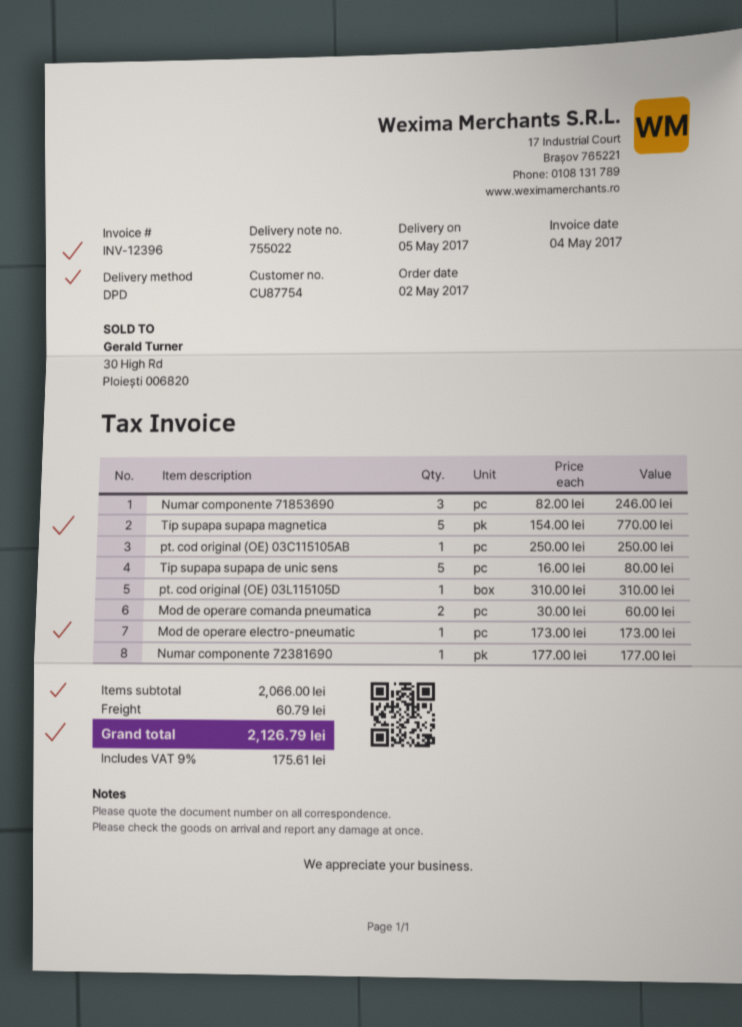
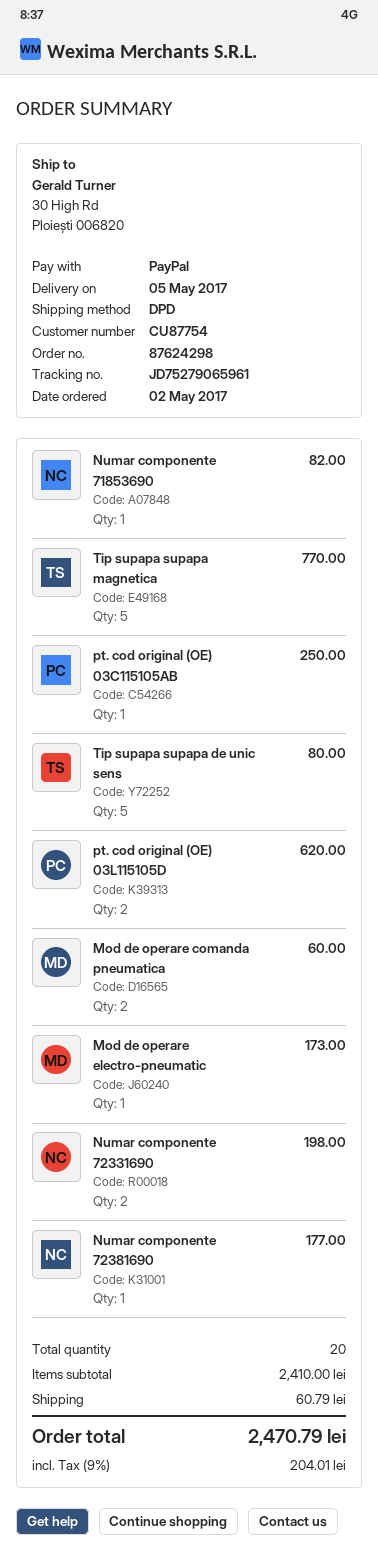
Numar componente 71853690: 3 for 246.00 -> 1 for 82.00
pt. cod original (OE) 03L115105D: 1 for 310.00 -> 2 for 620.00
Numar componente 72331690: none -> 2 for 198.00
subtotal: 2066.00 -> 2410.00
tax: 9% = 175.61 -> 9% = 204.01
total: 2126.79 -> 2470.79

